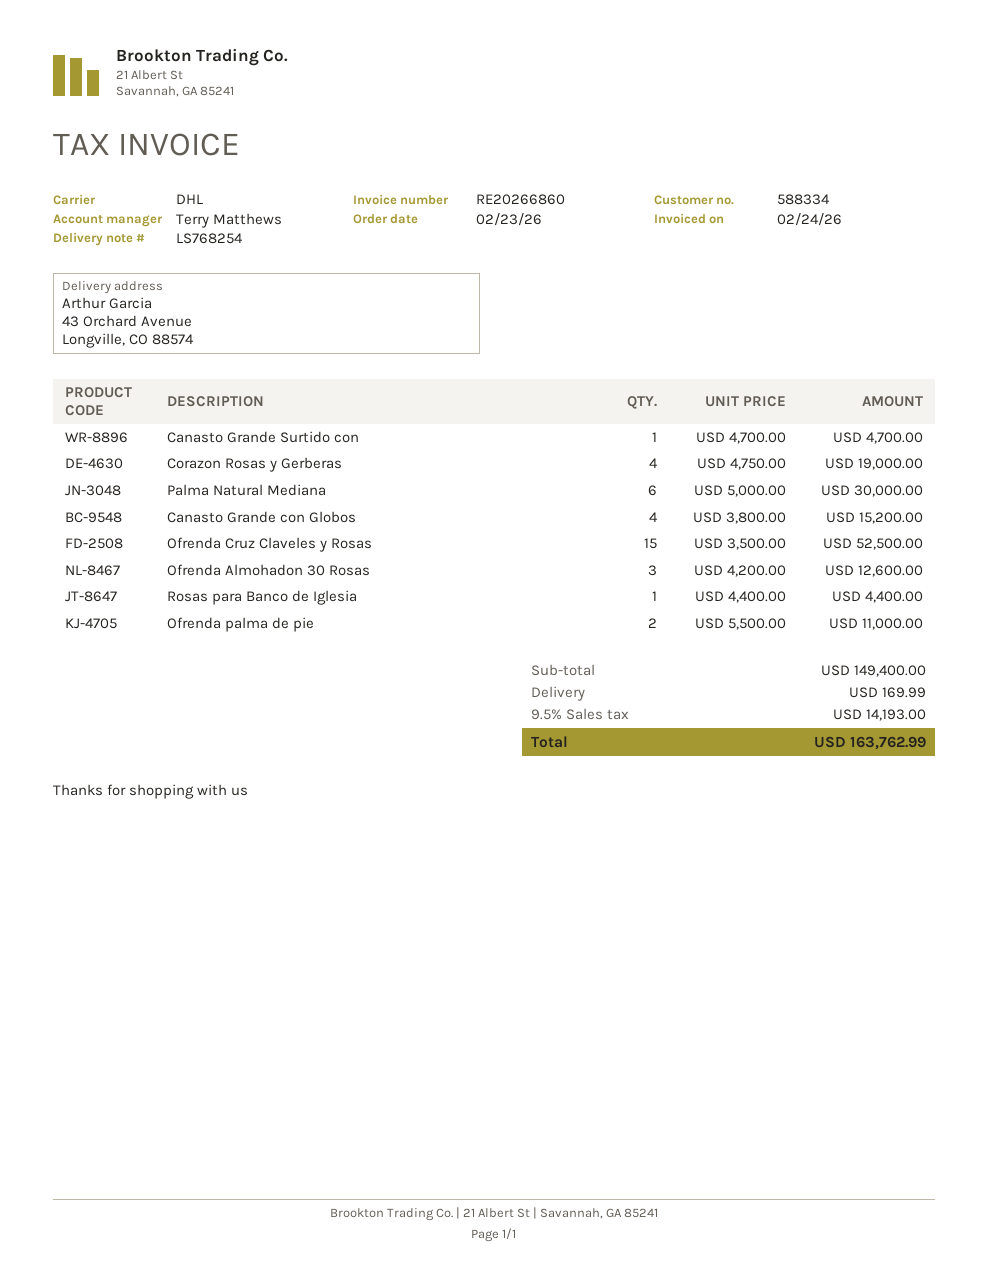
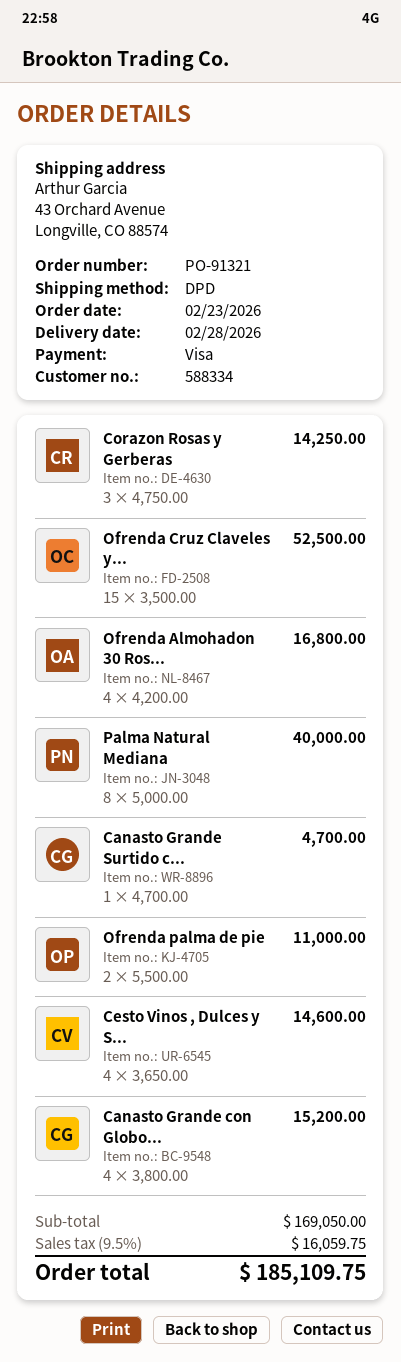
shipping method: DHL -> DPD
Corazon Rosas y Gerberas: 4 x 4750.00 = 19000.00 -> 3 x 4750.00 = 14250.00
Palma Natural Mediana: 6 x 5000.00 = 30000.00 -> 8 x 5000.00 = 40000.00
Ofrenda Almohadon 30 Rosas: 3 x 4200.00 = 12600.00 -> 4 x 4200.00 = 16800.00
Rosas para Banco de Iglesia: 1 x 4400.00 = 4400.00 -> none
Cesto Vinos , Dulces y S...: none -> 4 x 3650.00 = 14600.00
subtotal: 149400.00 -> 169050.00
shipping: 169.99 -> none
tax: 9.5% = 14193.00 -> 9.5% = 16059.75
total: 163762.99 -> 185109.75

